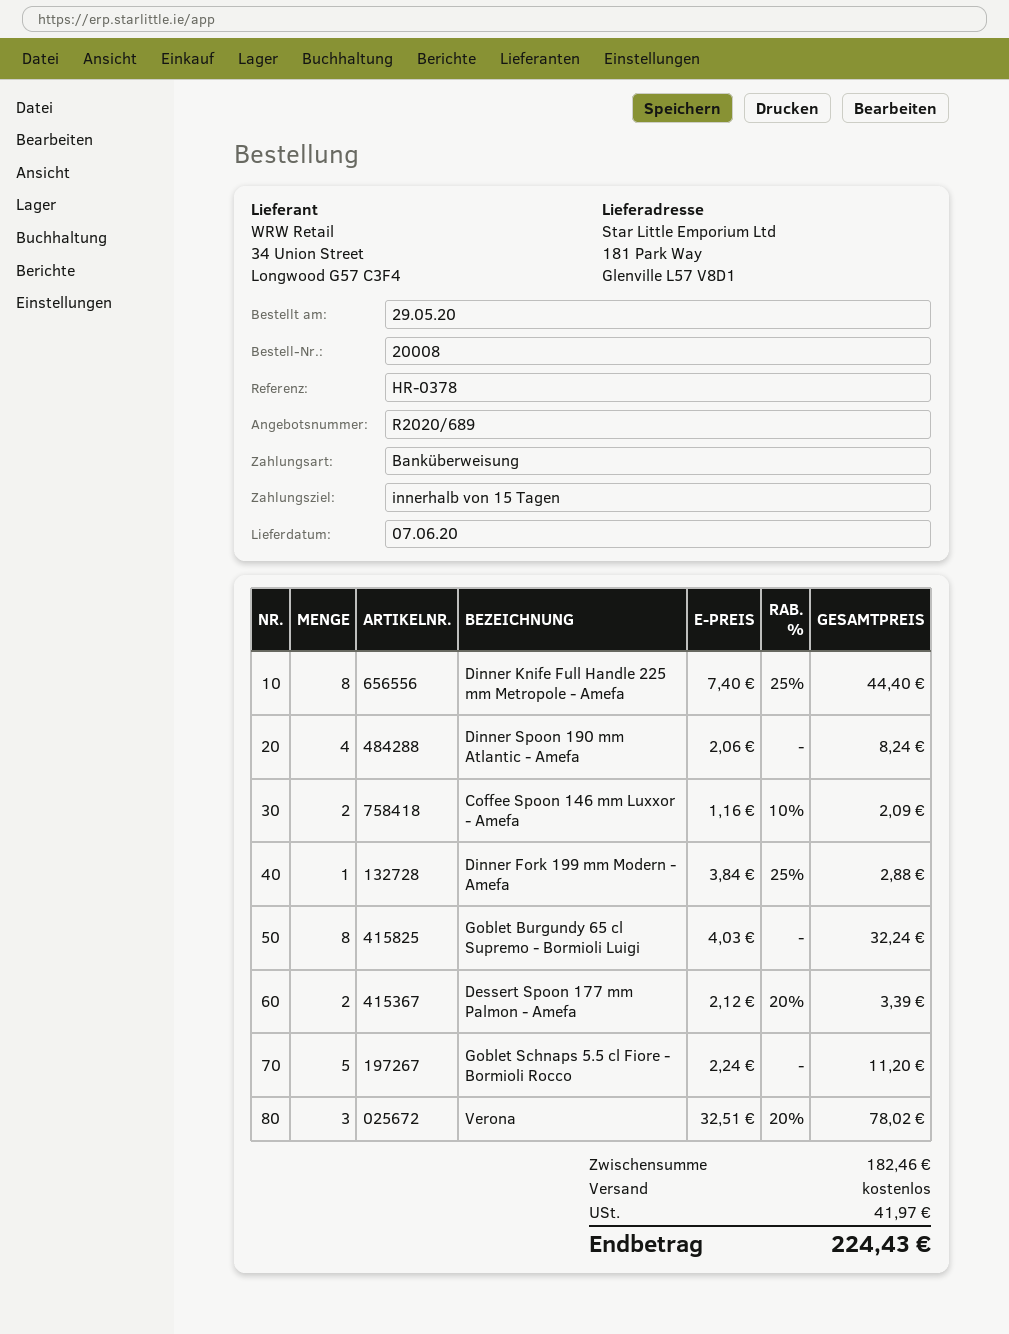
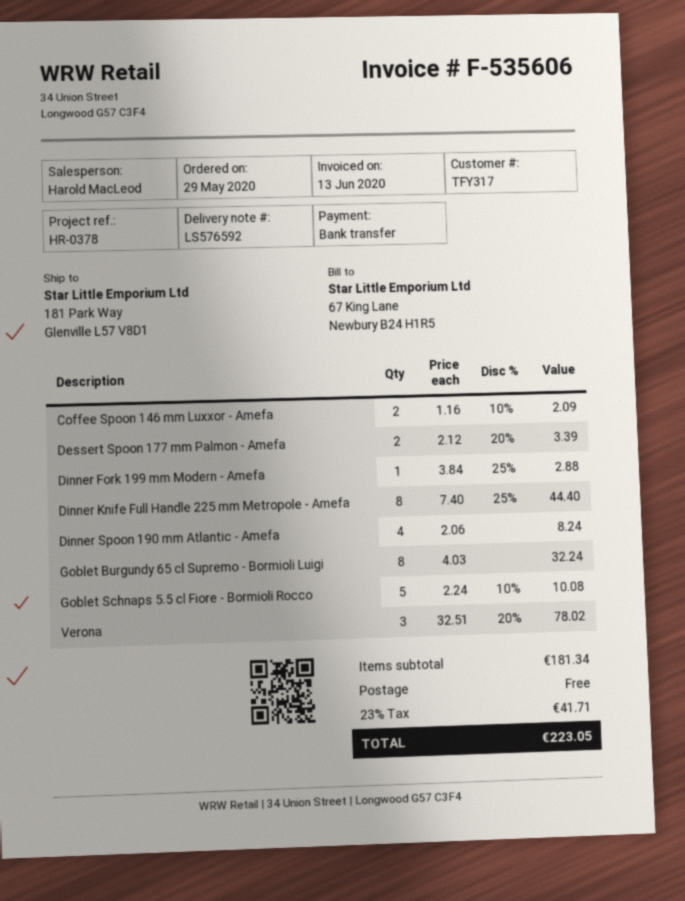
Goblet Schnaps 5.5 cl Fiore - Bormioli Rocco: 5 x 2.24 = 11.20 -> 5 x 2.24 - 10% = 10.08
subtotal: 182.46 -> 181.34
tax: 41.97 -> 41.71
total: 224.43 -> 223.05

